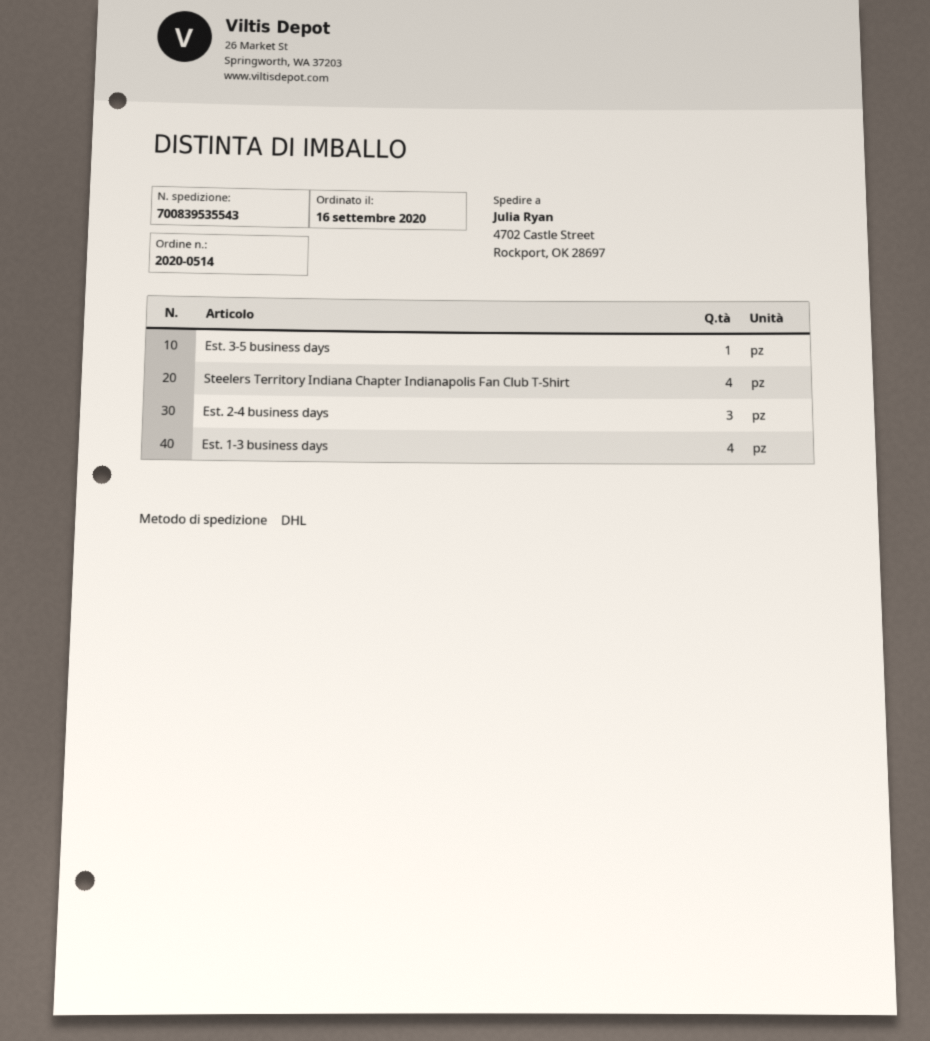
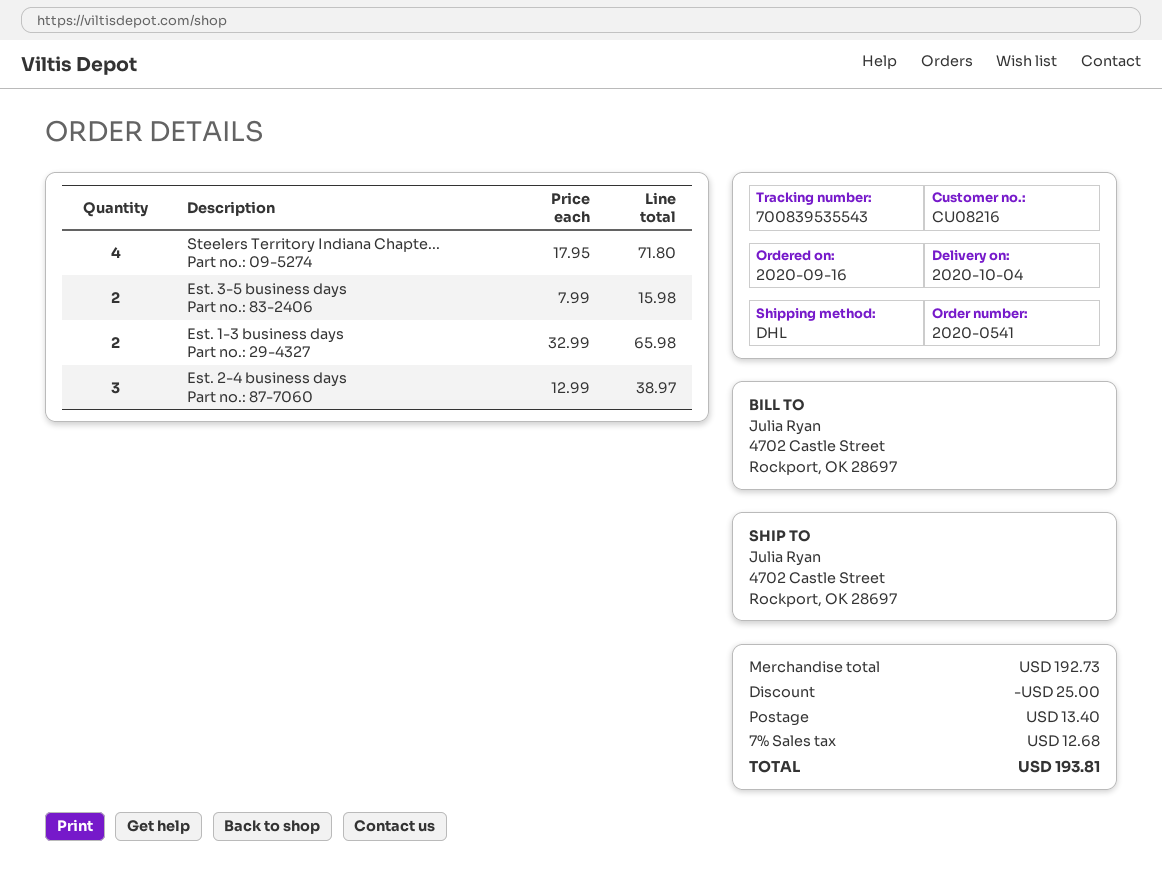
order number: 2020-0514 -> 2020-0541
Est. 3-5 business days: 1 -> 2
Est. 1-3 business days: 4 -> 2

